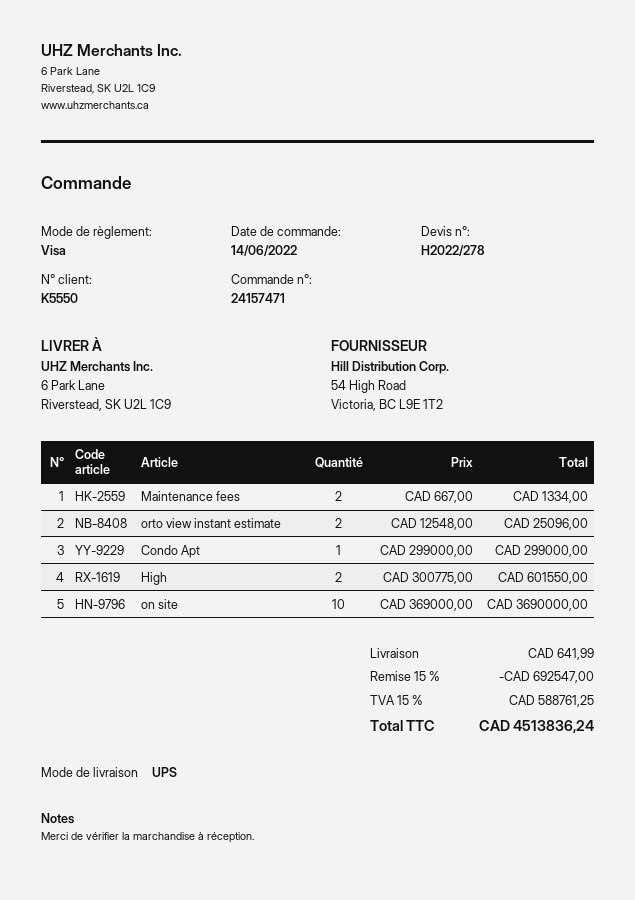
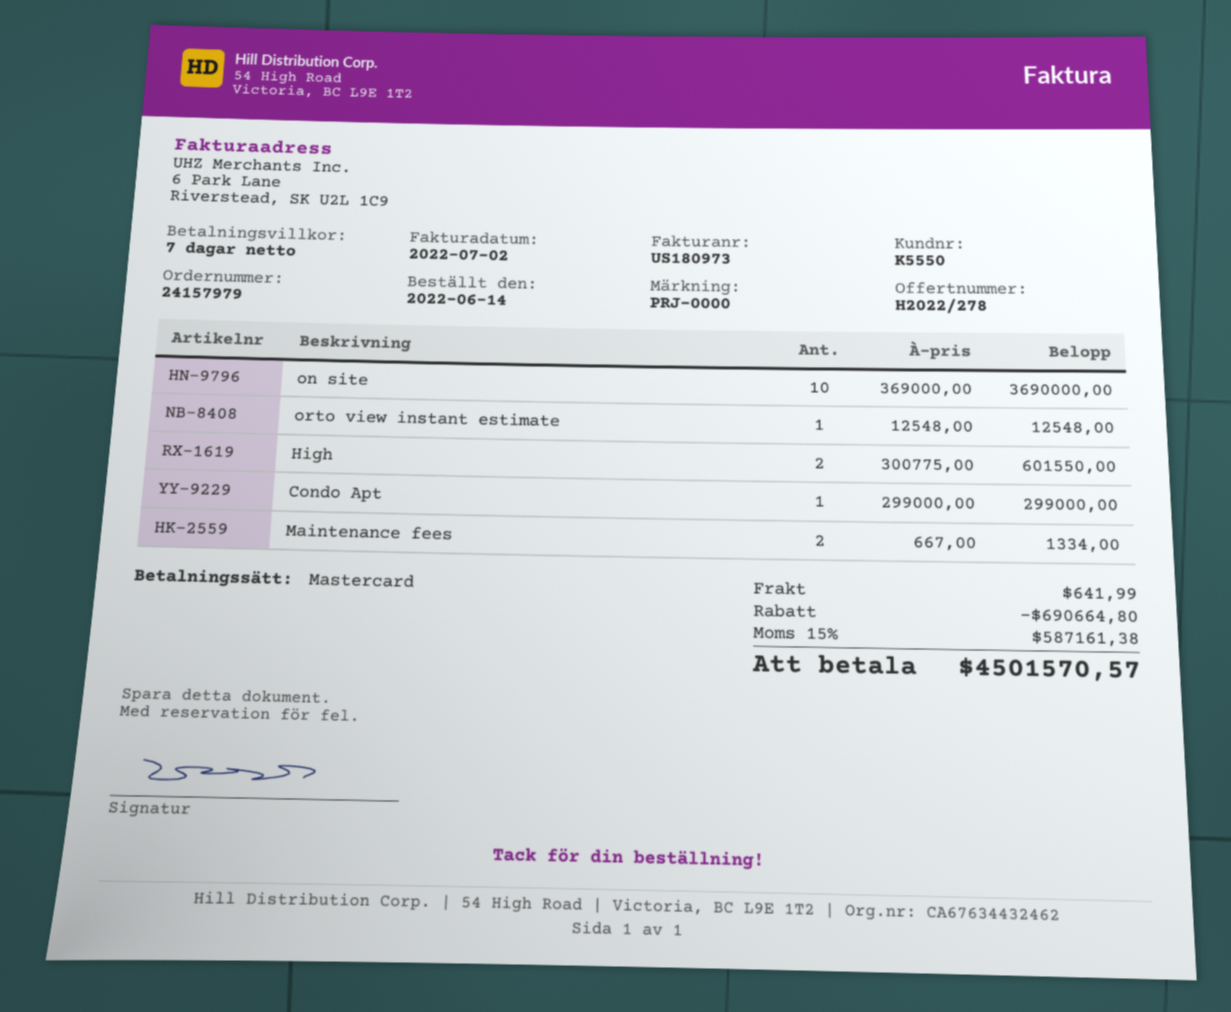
order number: 24157471 -> 24157979
payment method: Visa -> Mastercard
orto view instant estimate: 2 x 12548.00 = 25096.00 -> 1 x 12548.00 = 12548.00
discount: 692547.00 -> 690664.80
tax: 15% = 588761.25 -> 15% = 587161.38
total: 4513836.24 -> 4501570.57

